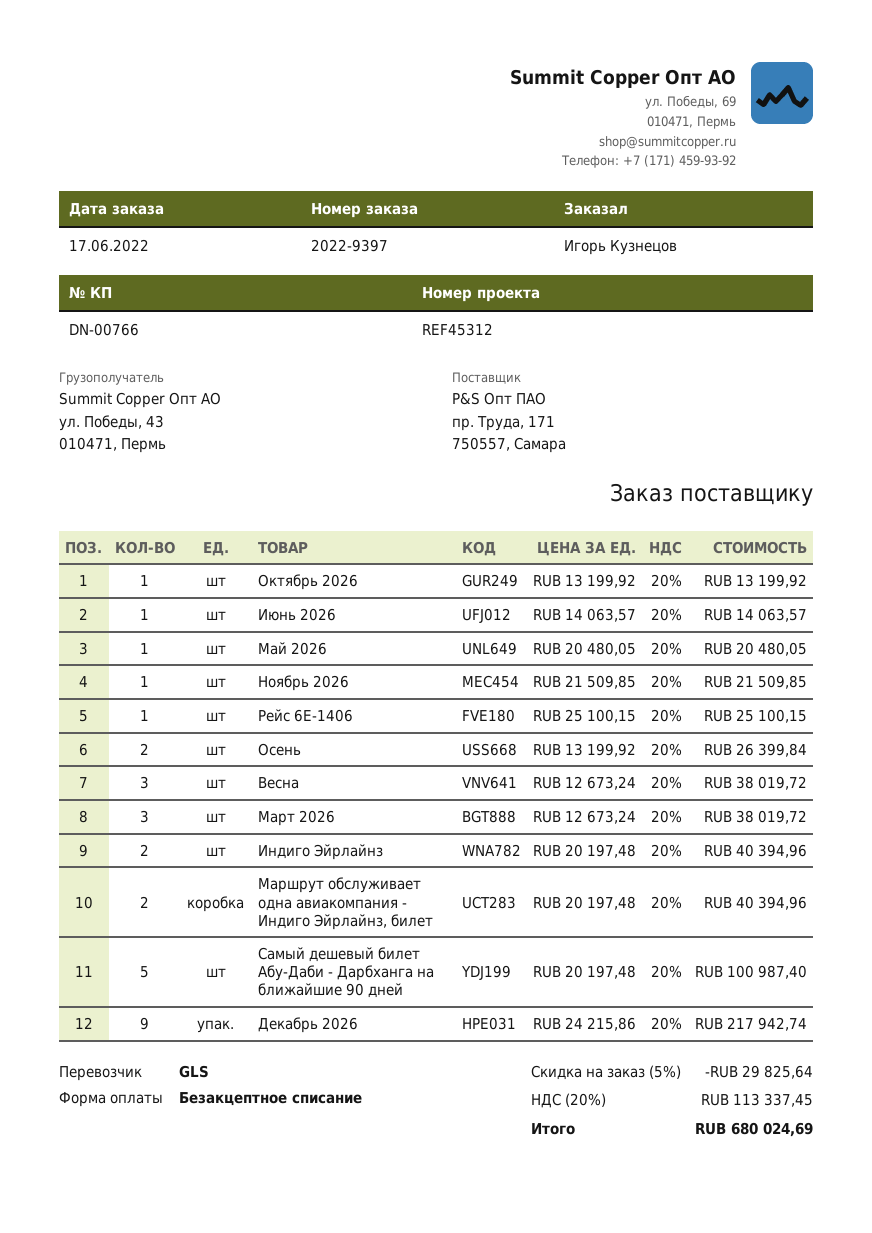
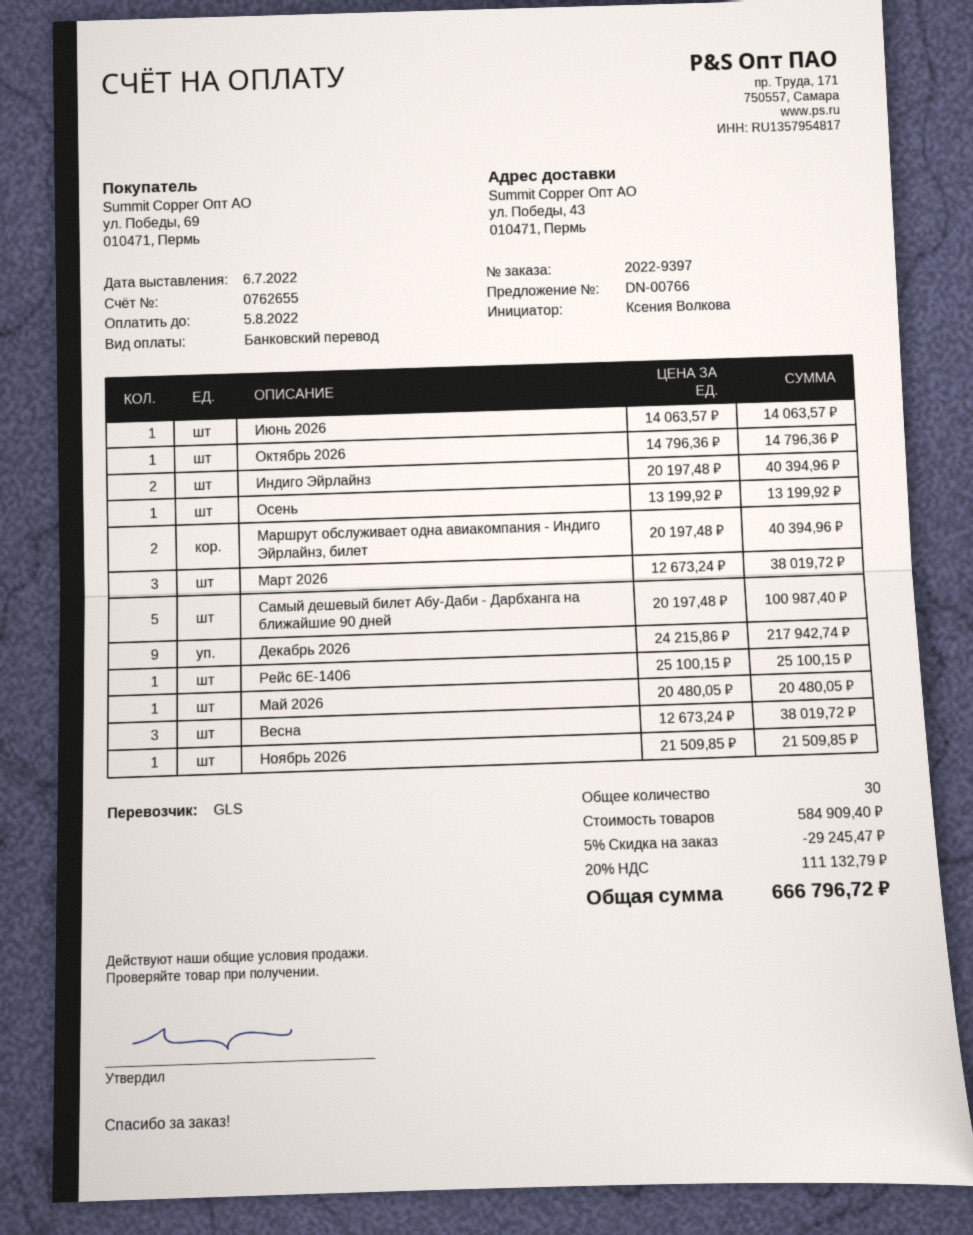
ordered by: Игорь Кузнецов -> Ксения Волкова
payment method: direct debit -> bank transfer
Октябрь 2026: 1 x 13199.92 = 13199.92 -> 1 x 14796.36 = 14796.36
Осень: 2 x 13199.92 = 26399.84 -> 1 x 13199.92 = 13199.92
discount: 5% = 29825.64 -> 5% = 29245.47
tax: 20% = 113337.45 -> 20% = 111132.79
total: 680024.69 -> 666796.72

